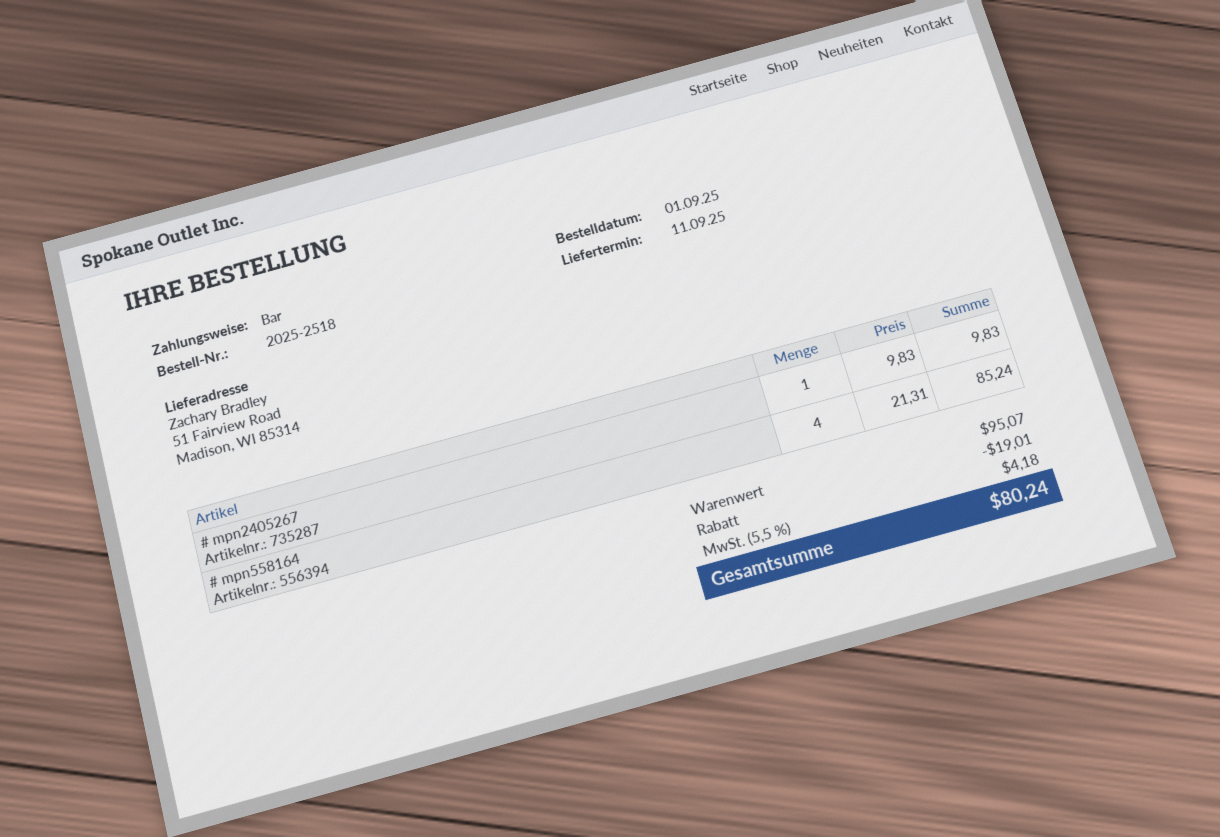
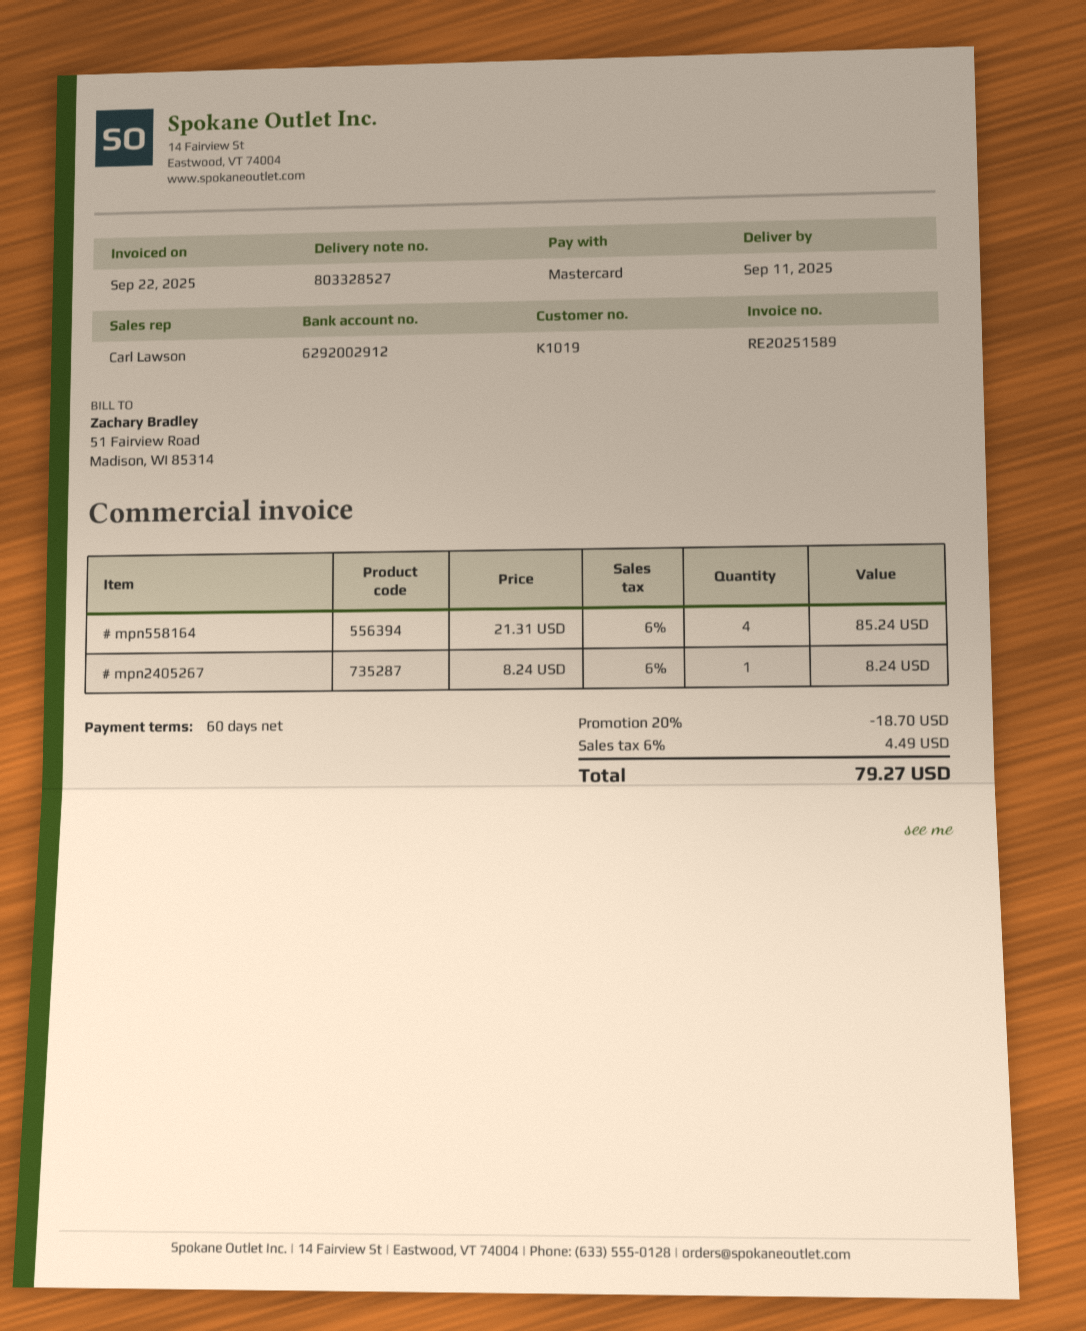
payment method: cash -> Mastercard
# mpn2405267: 1 x 9.83 = 9.83 -> 1 x 8.24 = 8.24
discount: 19.01 -> 18.70
tax: 5.5% = 4.18 -> 6% = 4.49
total: 80.24 -> 79.27

